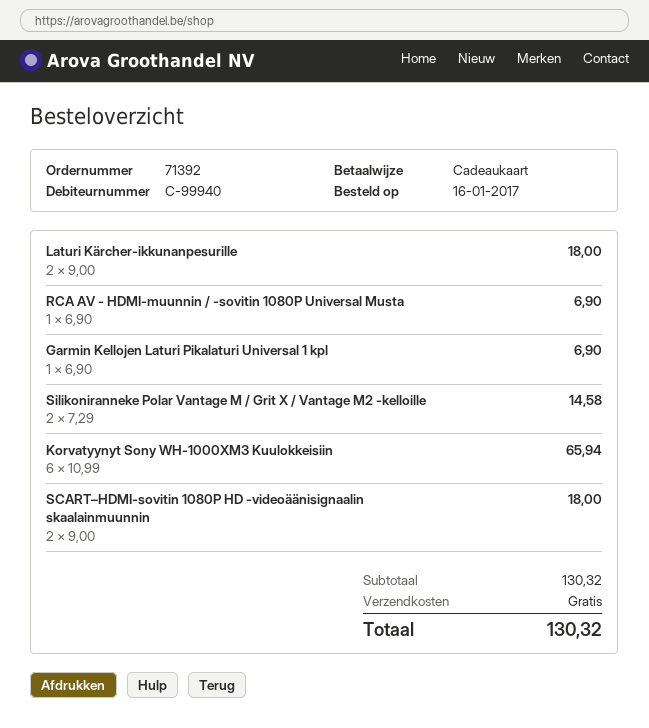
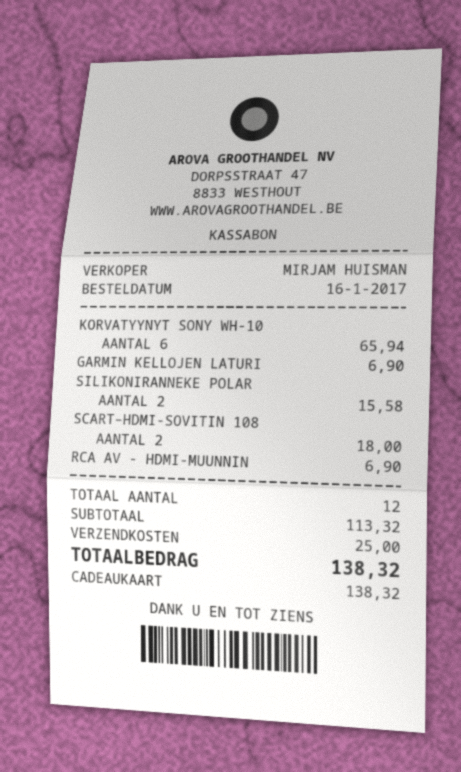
Laturi Kärcher-ikkunanpesurille: 2 for 18.00 -> none
Silikoniranneke Polar Vantage M / Grit X / Vantage M2 -kelloille: 2 for 14.58 -> 2 for 15.58
subtotal: 130.32 -> 113.32
shipping: 0.00 -> 25.00
total: 130.32 -> 138.32

